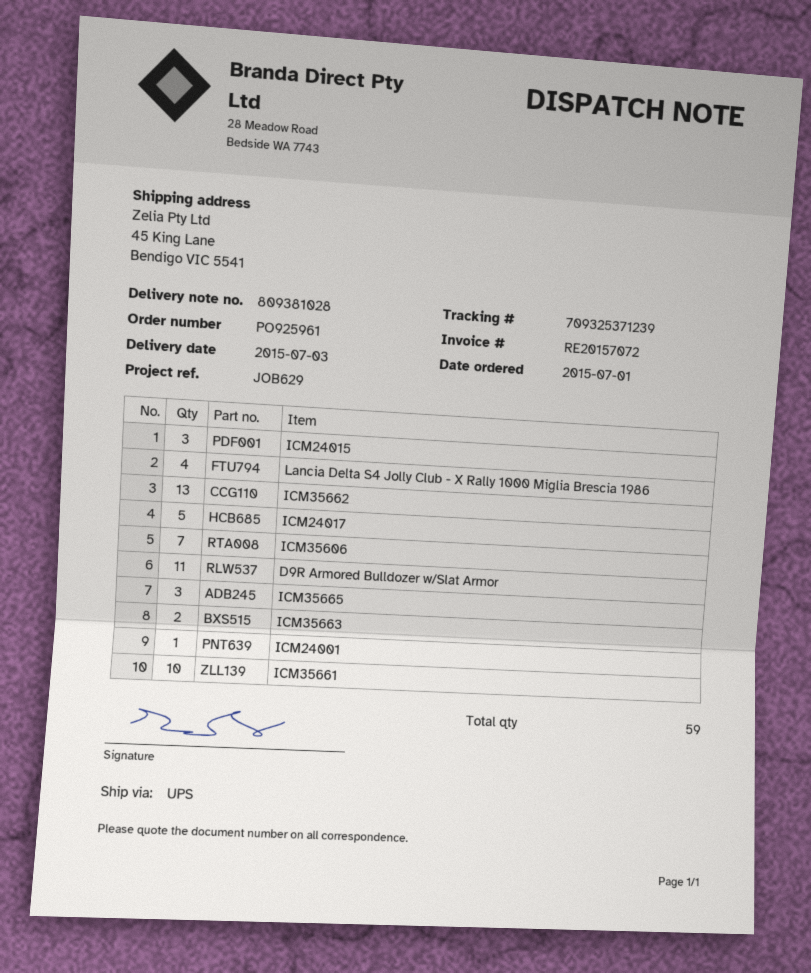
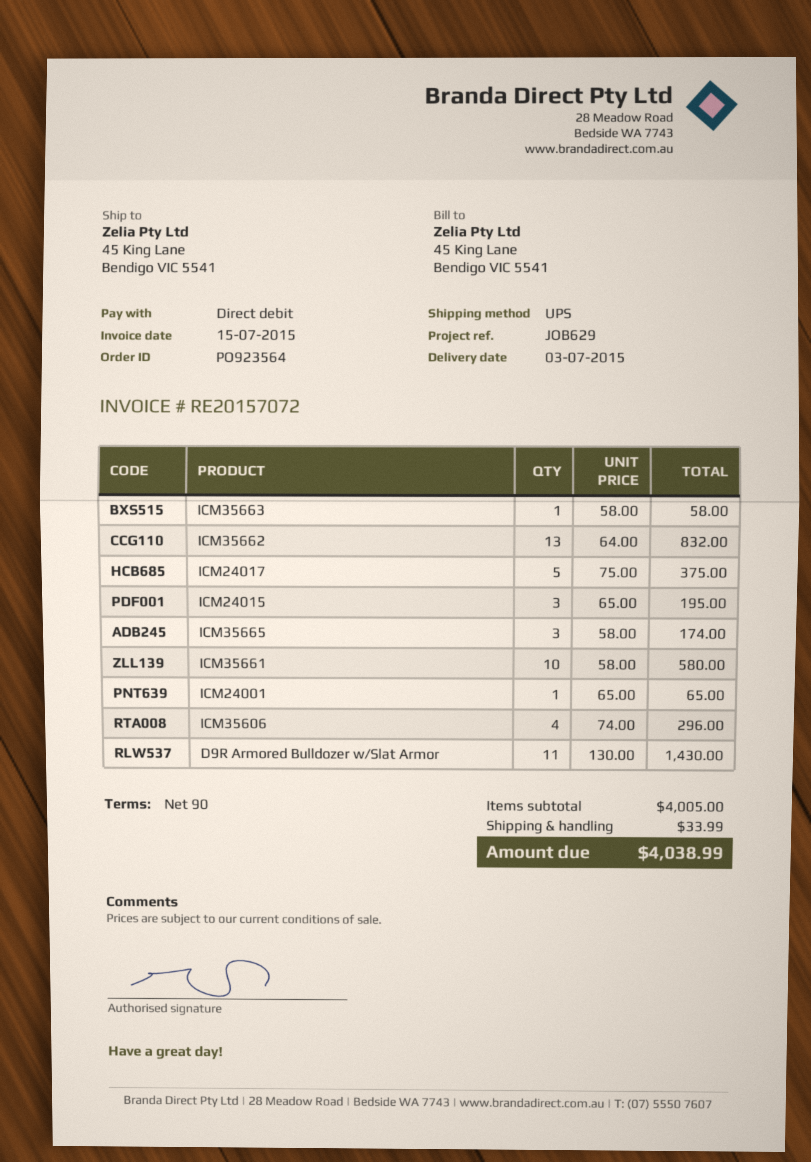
order number: PO925961 -> PO923564
Lancia Delta S4 Jolly Club - X Rally 1000 Miglia Brescia 1986: 4 -> none
ICM35606: 7 -> 4
ICM35663: 2 -> 1

